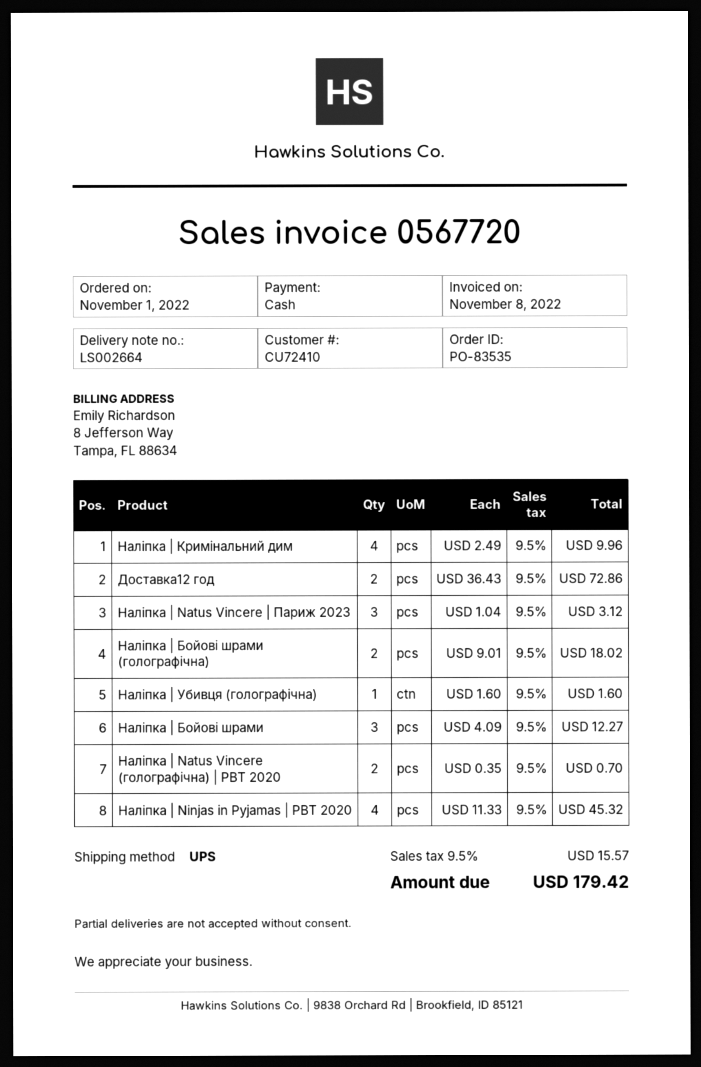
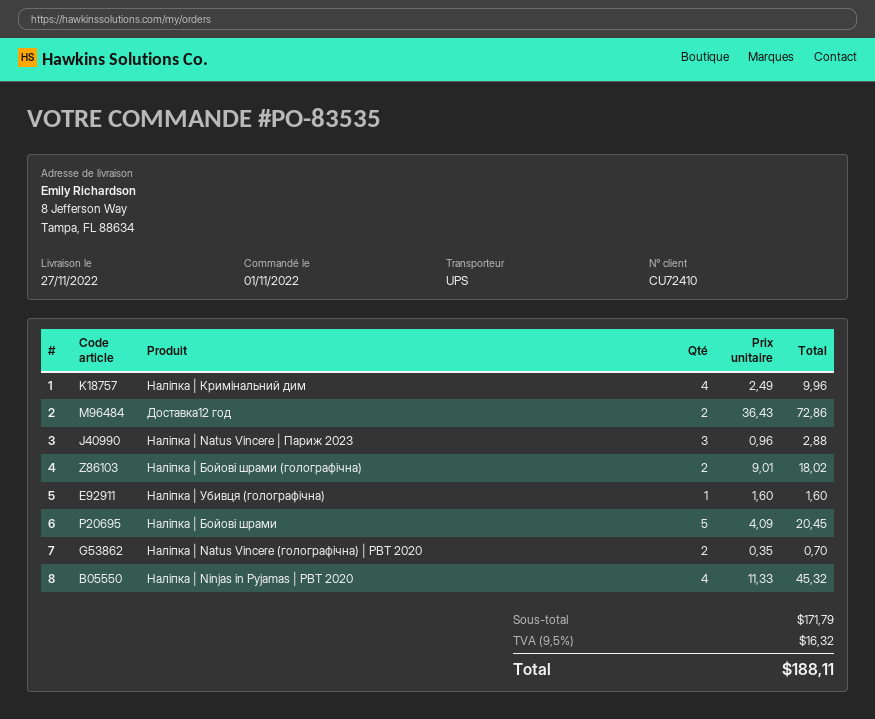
Наліпка | Natus Vincere | Париж 2023: 3 x 1.04 = 3.12 -> 3 x 0.96 = 2.88
Наліпка | Бойові шрами: 3 x 4.09 = 12.27 -> 5 x 4.09 = 20.45
tax: 9.5% = 15.57 -> 9.5% = 16.32
total: 179.42 -> 188.11

